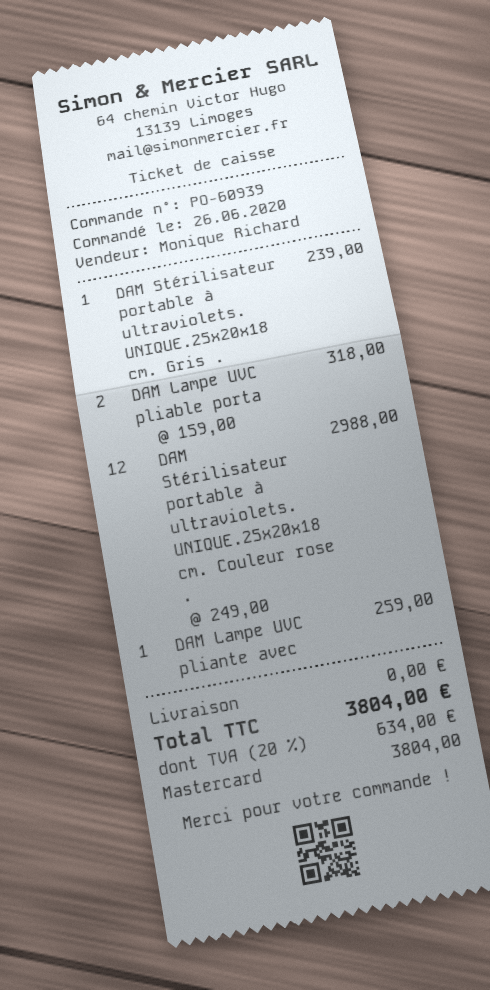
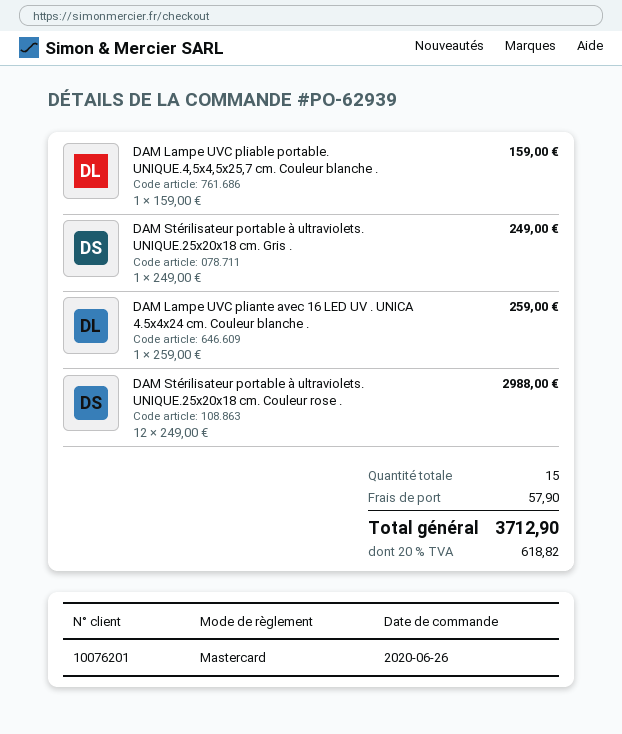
order number: PO-60939 -> PO-62939
DAM Stérilisateur portable à ultraviolets. UNIQUE.25x20x18 cm. Gris .: 1 x 239.00 = 239.00 -> 1 x 249.00 = 249.00
DAM Lampe UVC pliable porta: 2 x 159.00 = 318.00 -> 1 x 159.00 = 159.00
shipping: 0.00 -> 57.90
tax: 20% = 634.00 -> 20% = 618.82
total: 3804.00 -> 3712.90

